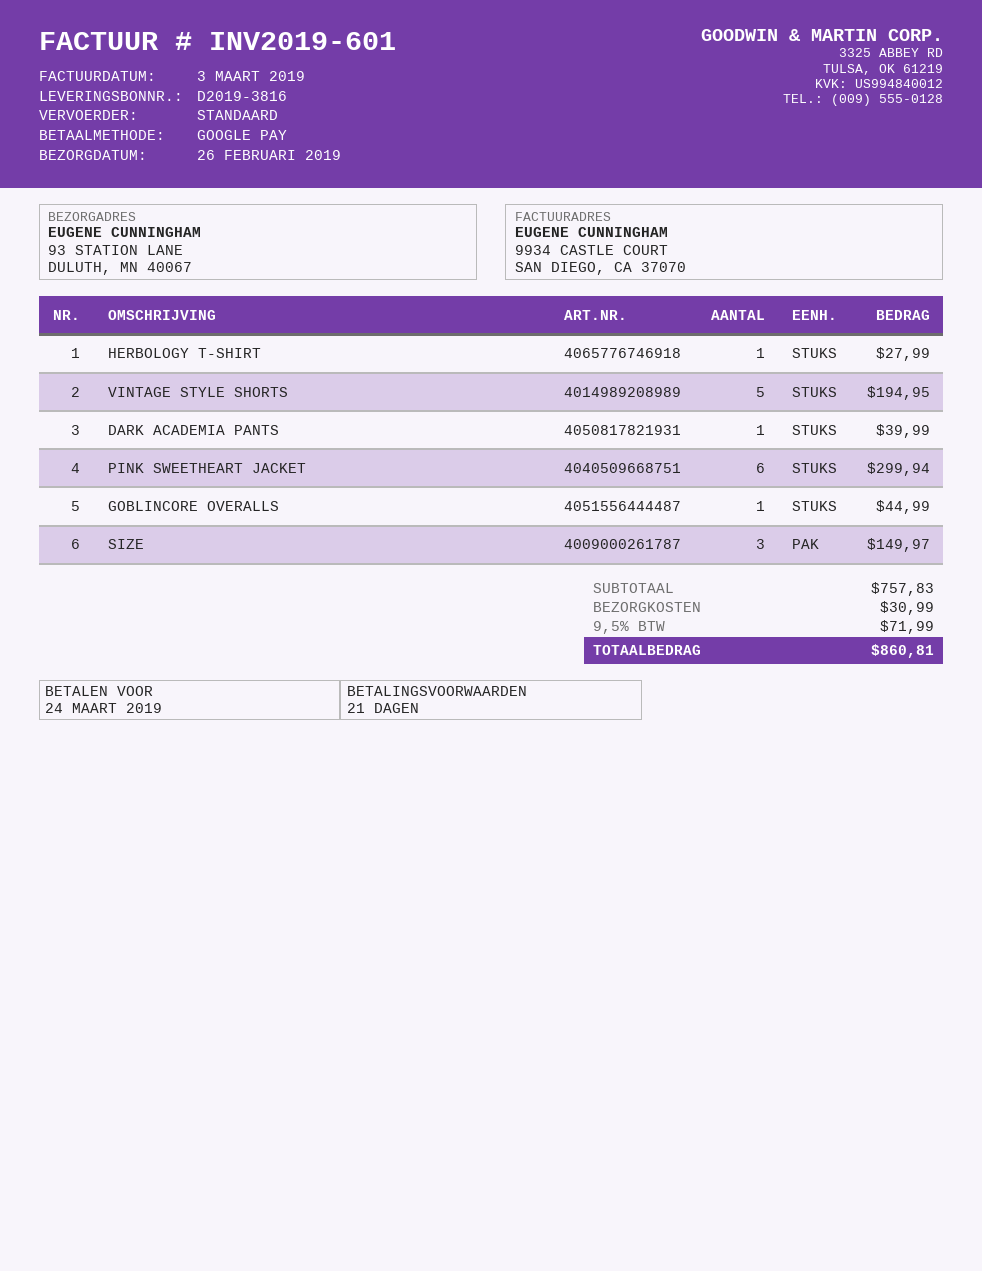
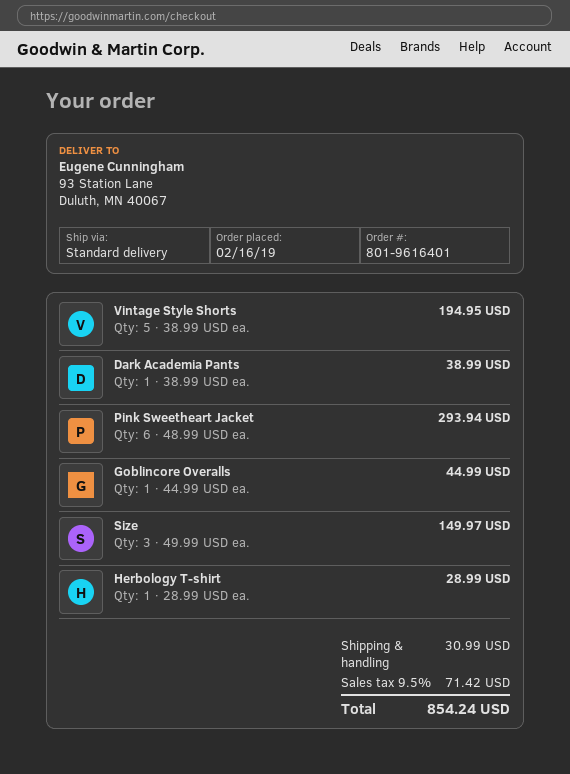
HERBOLOGY T-SHIRT: 1 for 27.99 -> 1 for 28.99
DARK ACADEMIA PANTS: 1 for 39.99 -> 1 for 38.99
PINK SWEETHEART JACKET: 6 for 299.94 -> 6 for 293.94
tax: 9.5% = 71.99 -> 9.5% = 71.42
total: 860.81 -> 854.24

